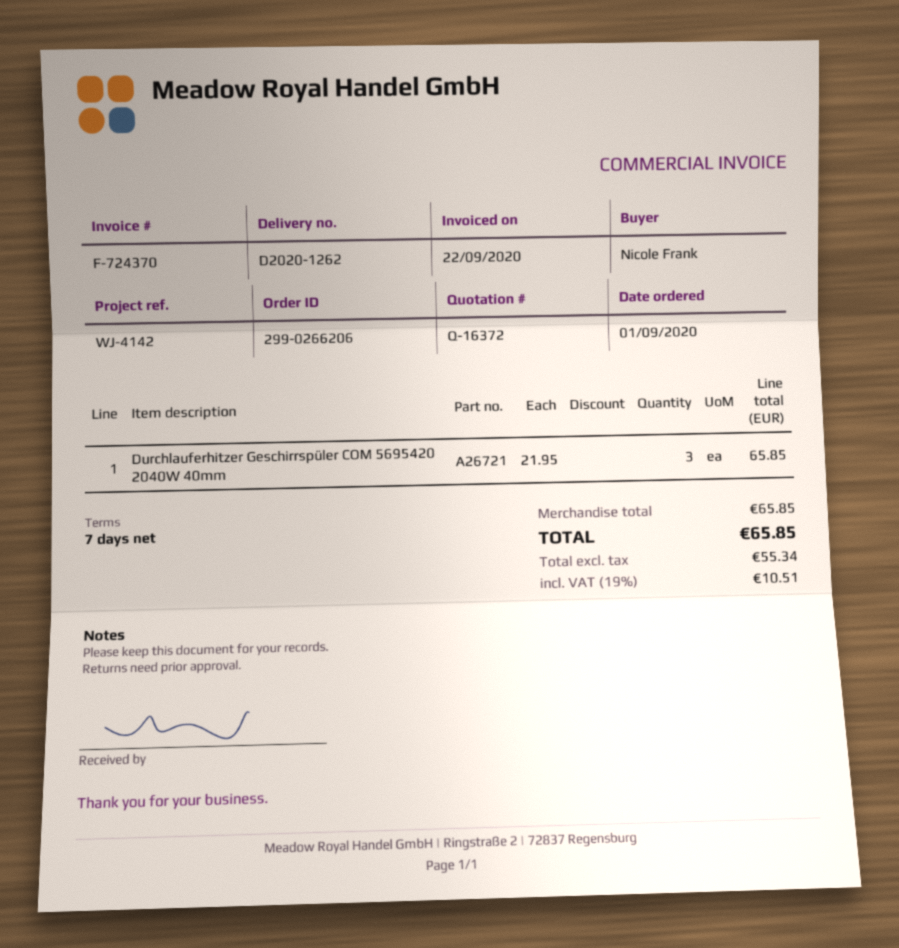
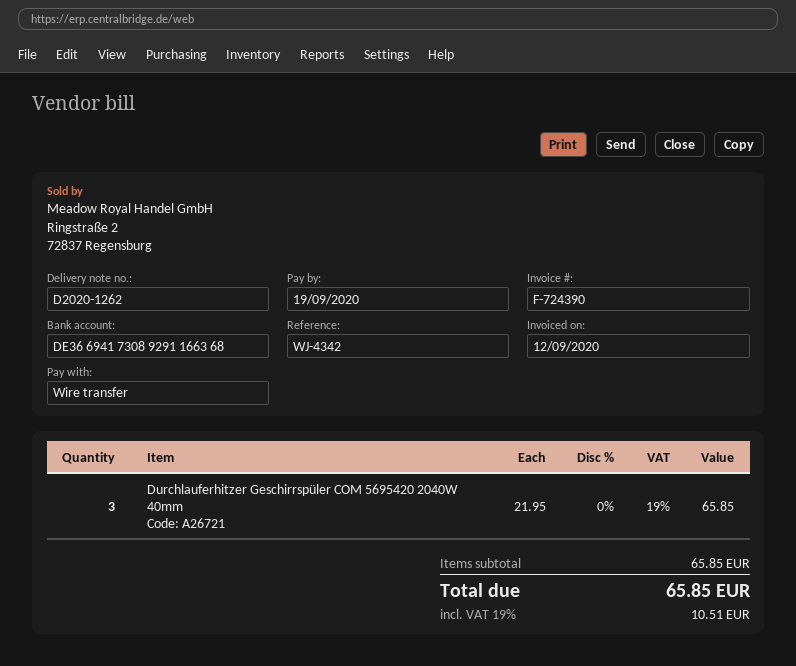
invoice number: F-724370 -> F-724390
invoice date: 2020-09-22 -> 2020-09-12
reference: WJ-4142 -> WJ-4342

